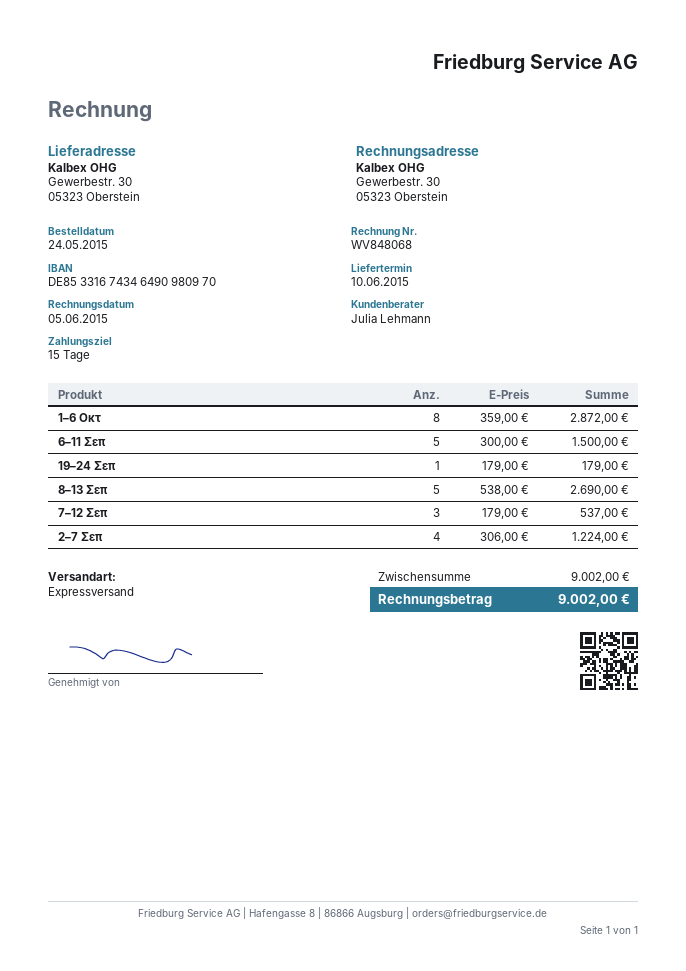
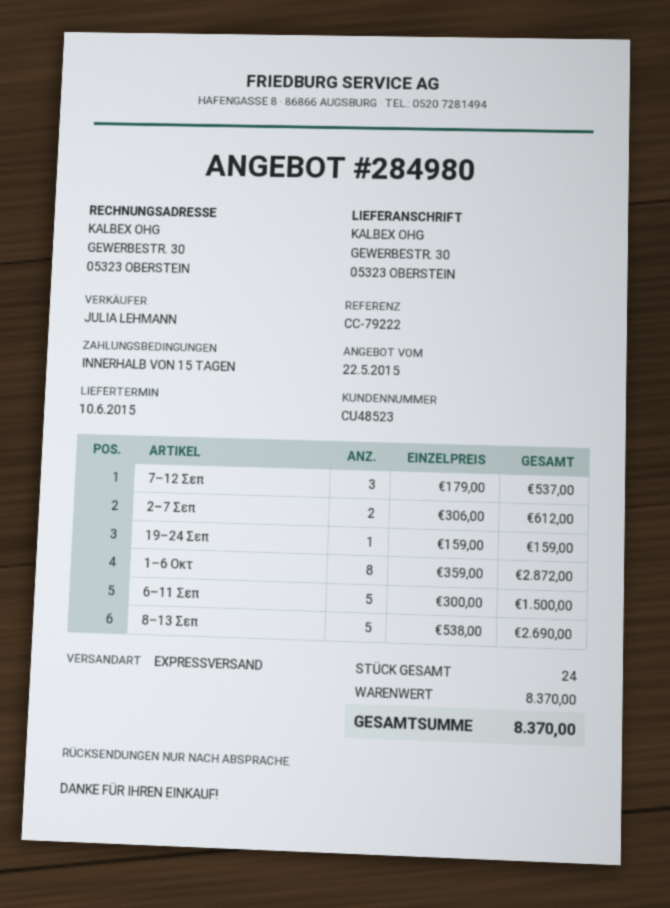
19–24 Σεπ: 1 x 179.00 = 179.00 -> 1 x 159.00 = 159.00
2–7 Σεπ: 4 x 306.00 = 1224.00 -> 2 x 306.00 = 612.00
subtotal: 9002.00 -> 8370.00
total: 9002.00 -> 8370.00

